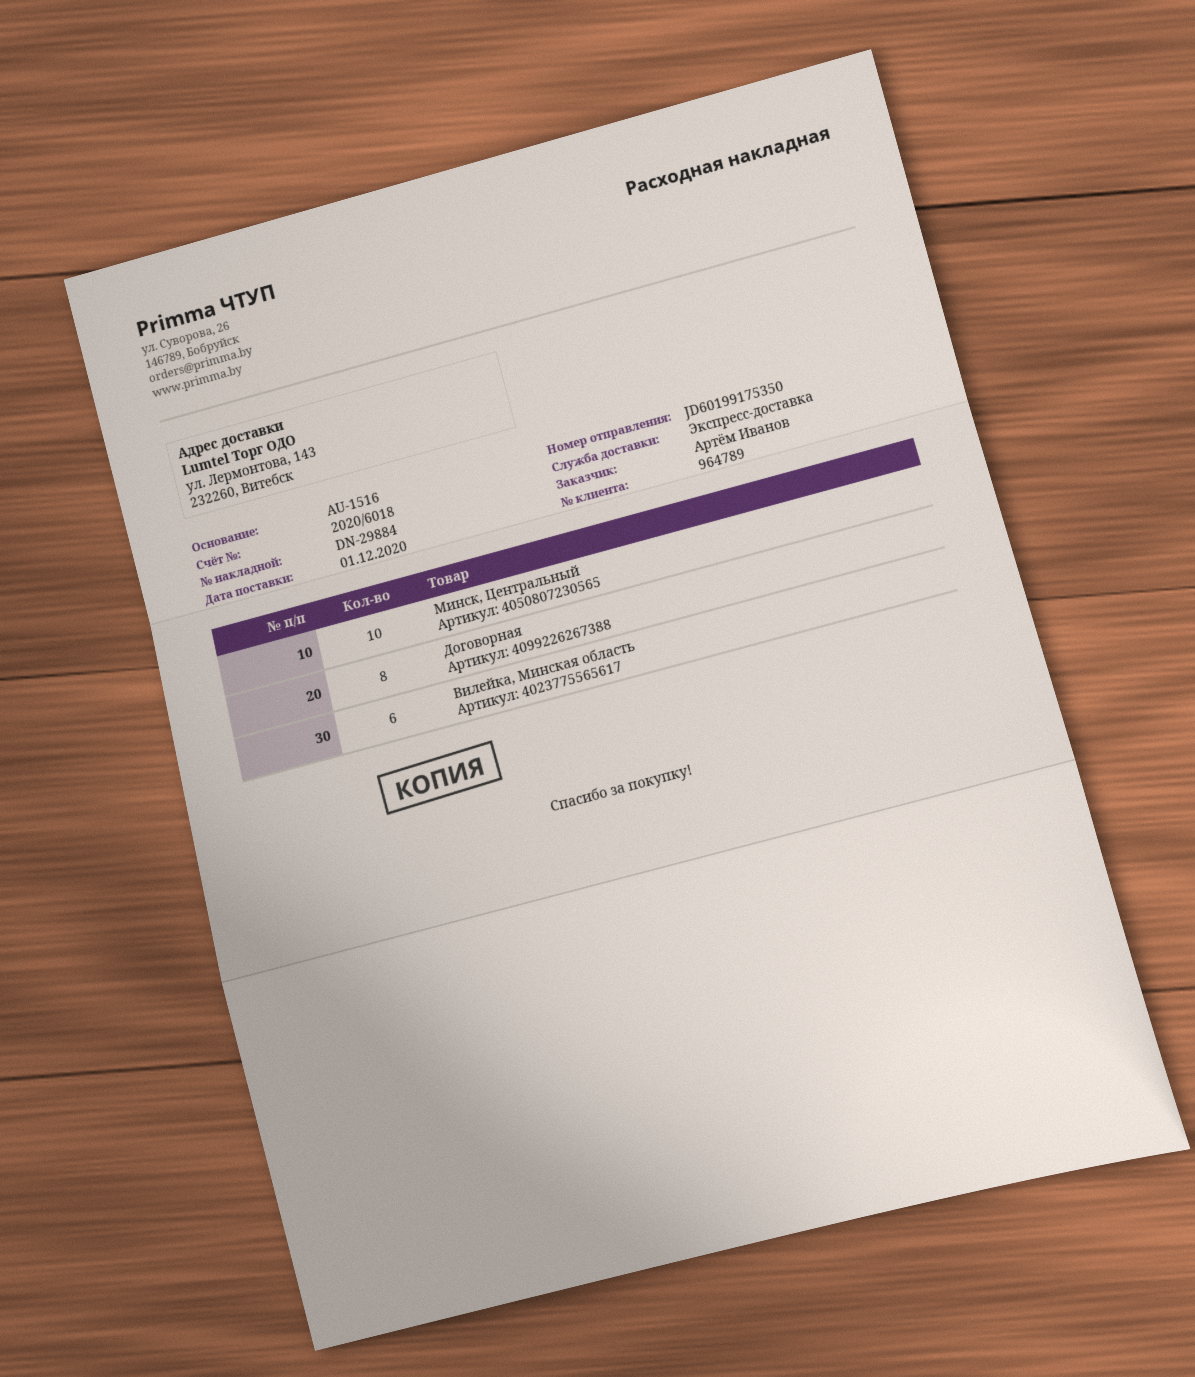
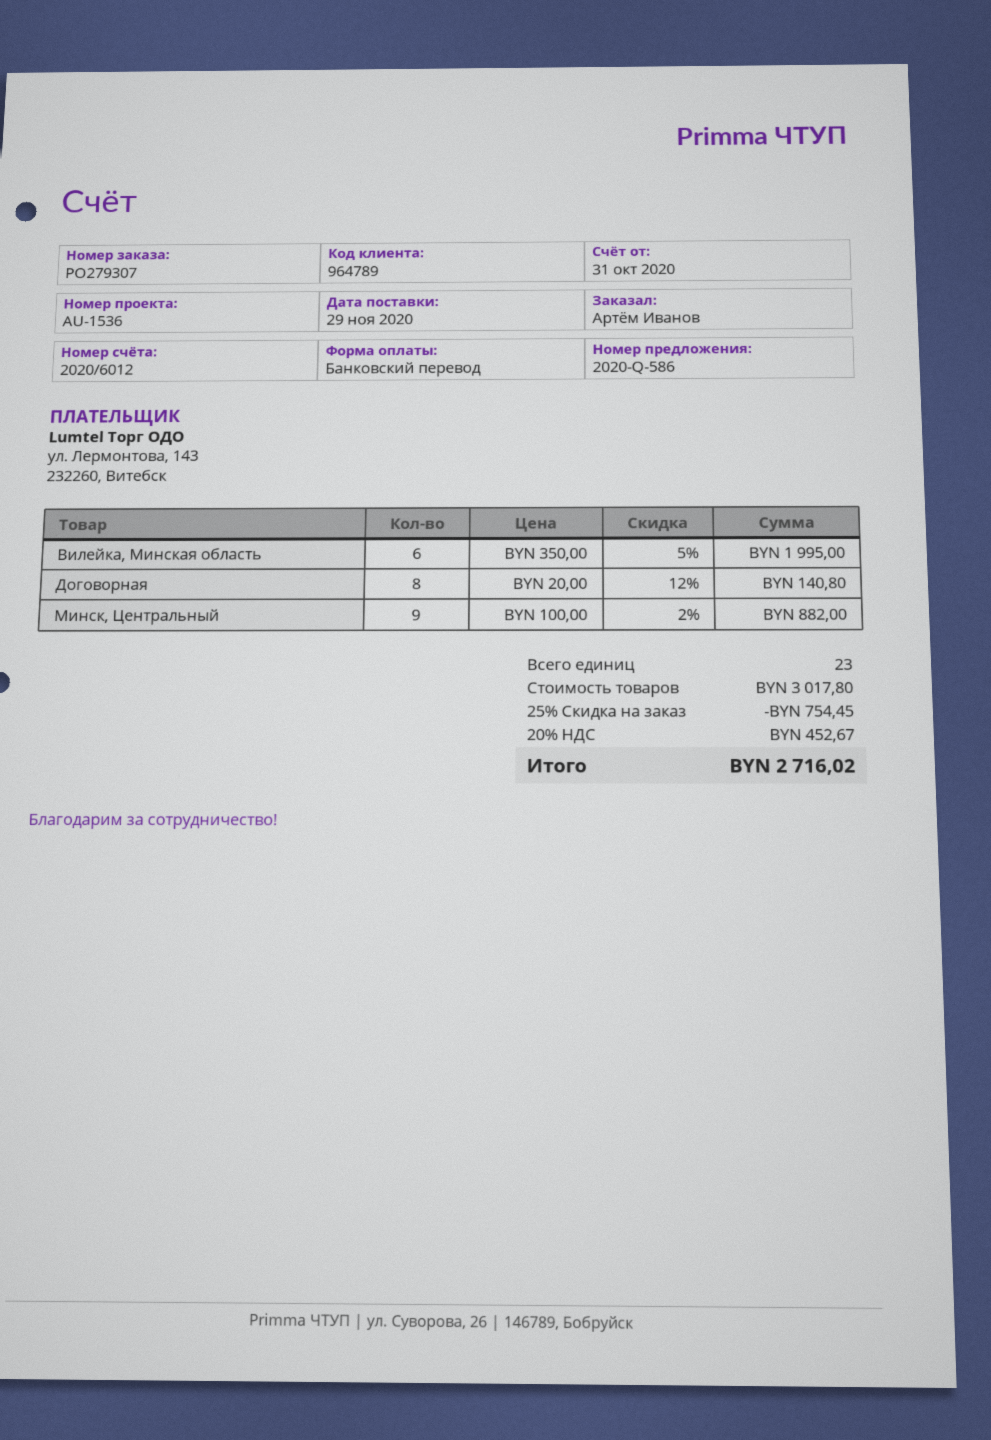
delivery date: 2020-12-01 -> 2020-11-29
invoice number: 2020/6018 -> 2020/6012
reference: AU-1516 -> AU-1536
Минск, Центральный: 10 -> 9

